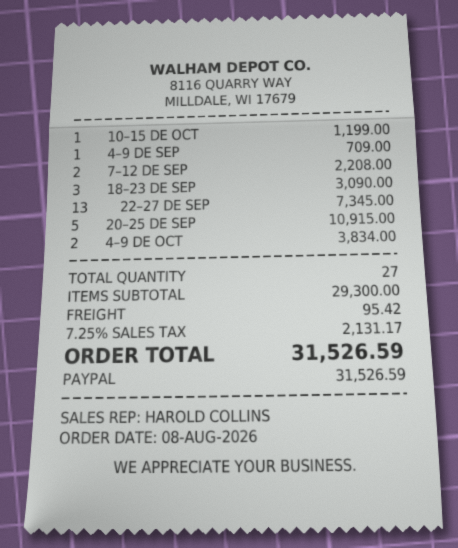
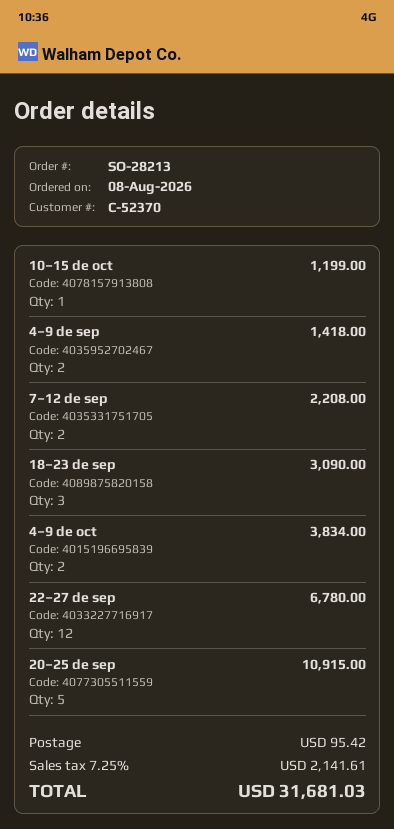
4–9 DE SEP: 1 for 709.00 -> 2 for 1418.00
22–27 DE SEP: 13 for 7345.00 -> 12 for 6780.00
tax: 7.25% = 2131.17 -> 7.25% = 2141.61
total: 31526.59 -> 31681.03

